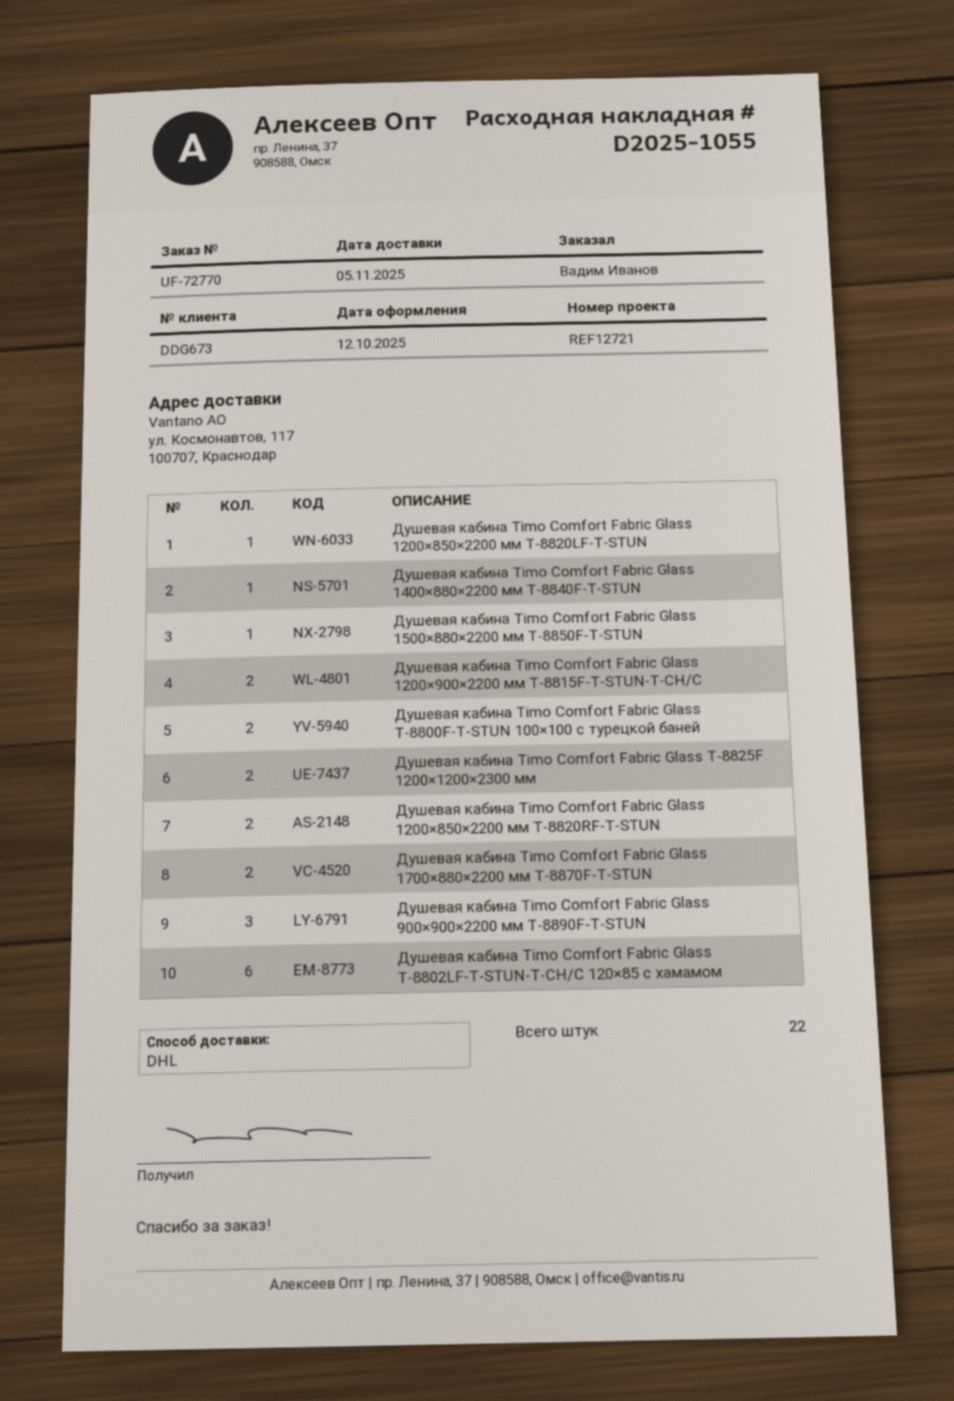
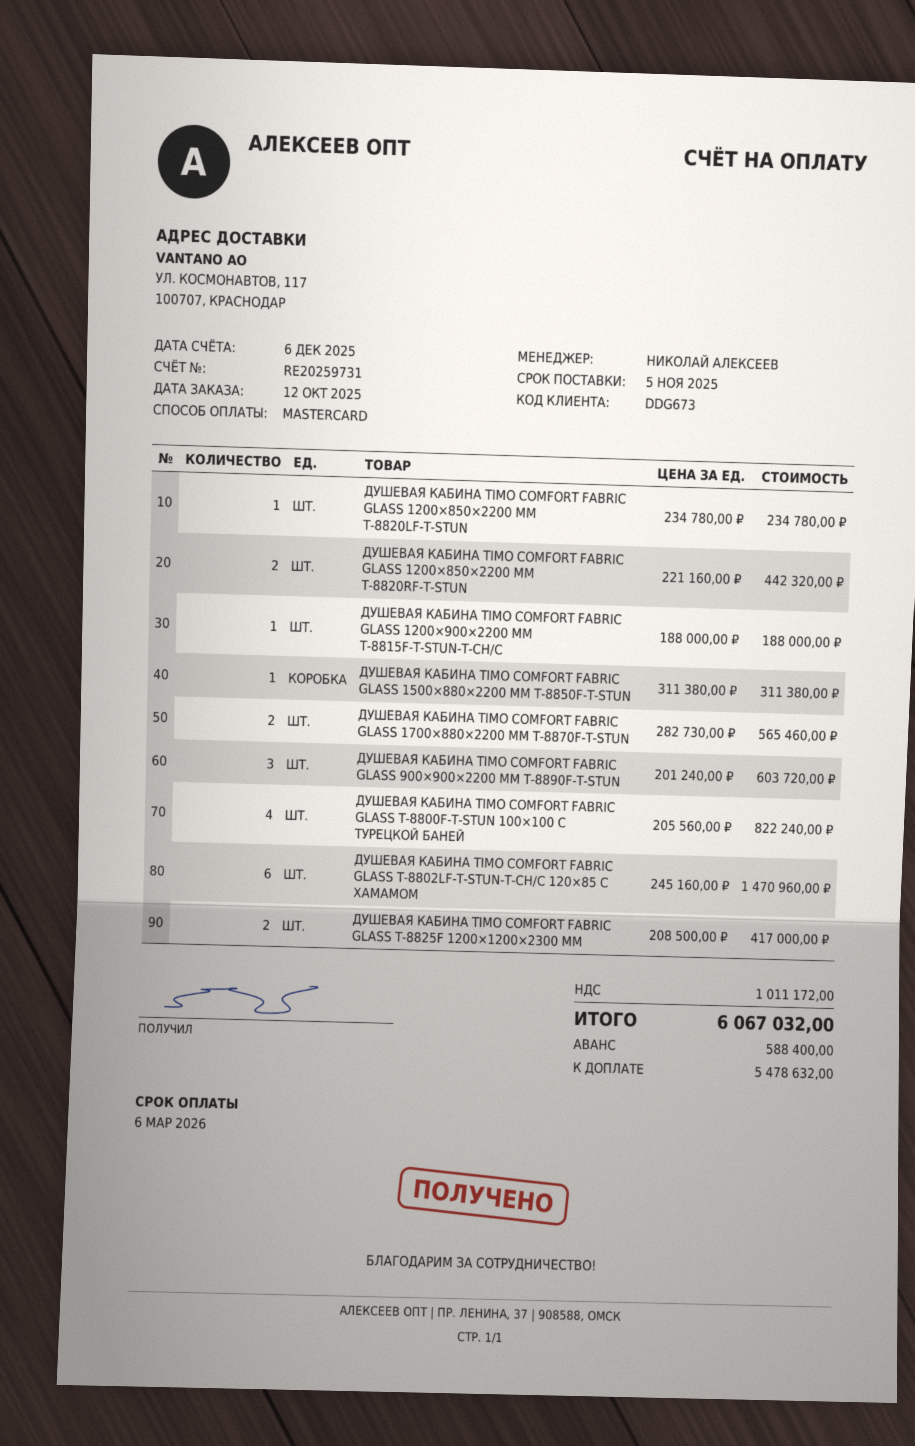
Душевая кабина Timo Comfort Fabric Glass 1400×880×2200 мм T-8840F-T-STUN: 1 -> none
Душевая кабина Timo Comfort Fabric Glass 1200×900×2200 мм T-8815F-T-STUN-T-CH/C: 2 -> 1
Душевая кабина Timo Comfort Fabric Glass T-8800F-T-STUN 100×100 с турецкой баней: 2 -> 4

